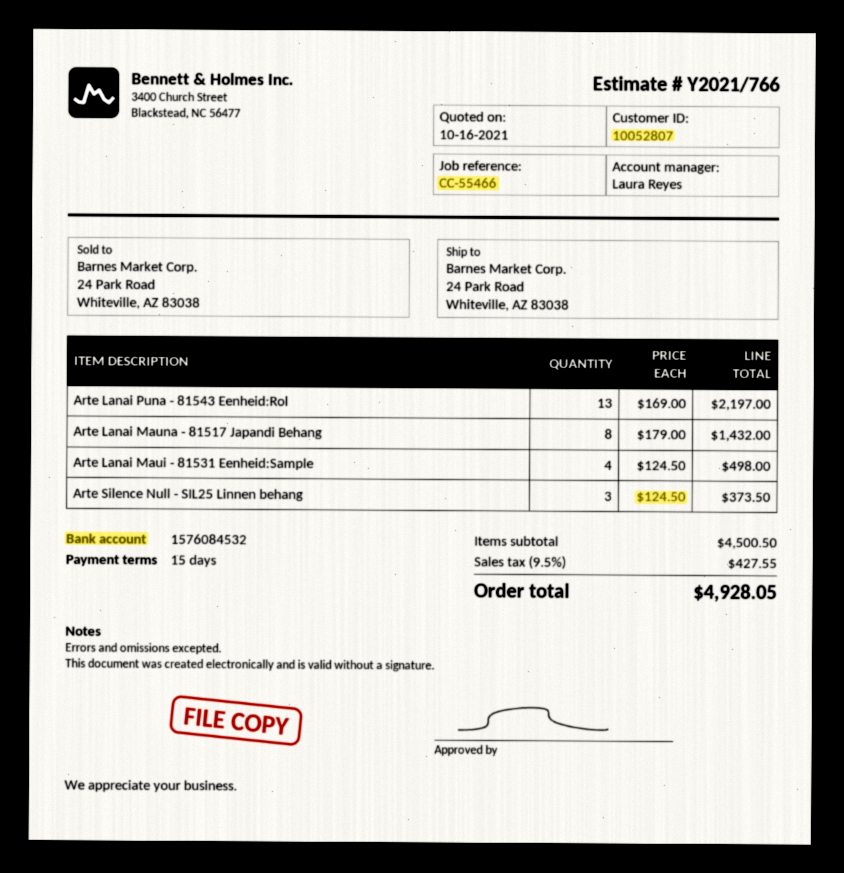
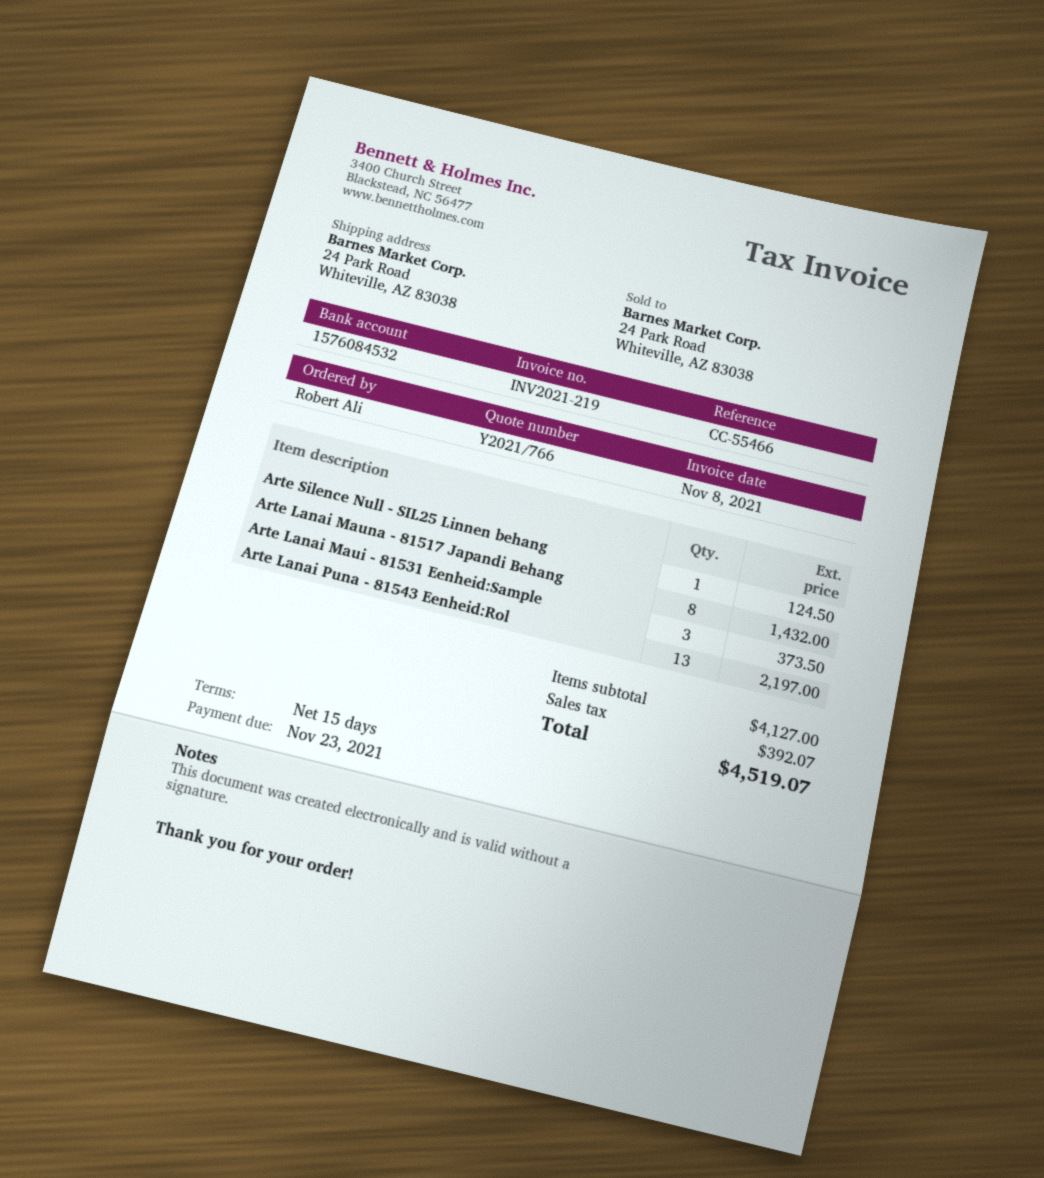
Arte Lanai Maui - 81531 Eenheid:Sample: 4 for 498.00 -> 3 for 373.50
Arte Silence Null - SIL25 Linnen behang: 3 for 373.50 -> 1 for 124.50
subtotal: 4500.50 -> 4127.00
tax: 427.55 -> 392.07
total: 4928.05 -> 4519.07

